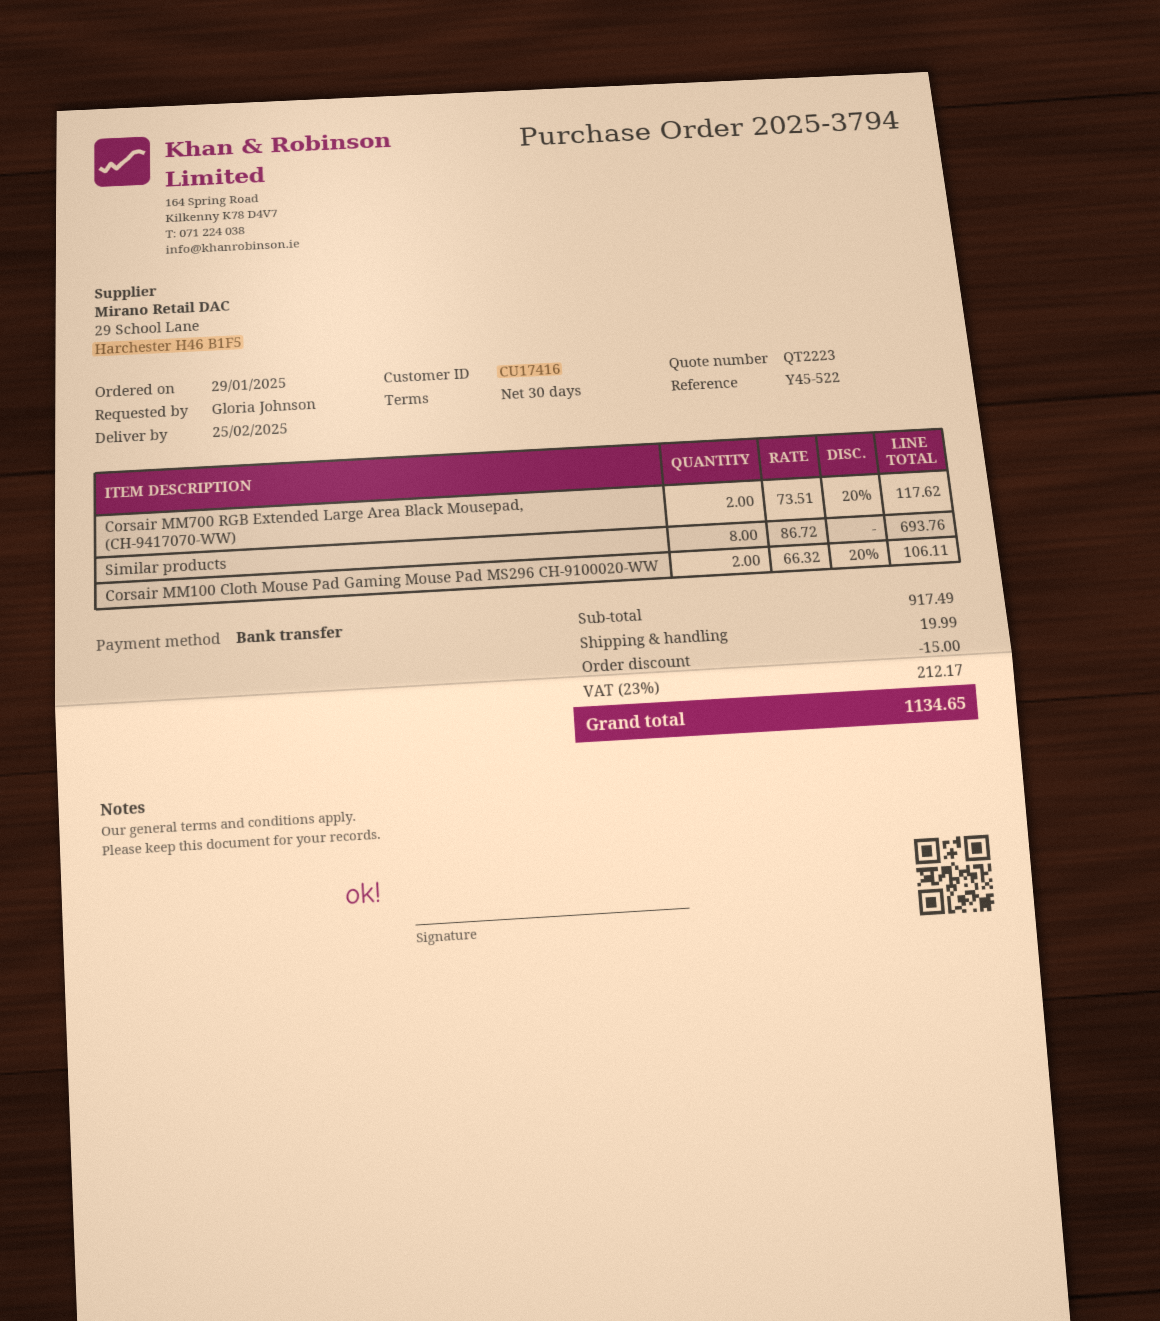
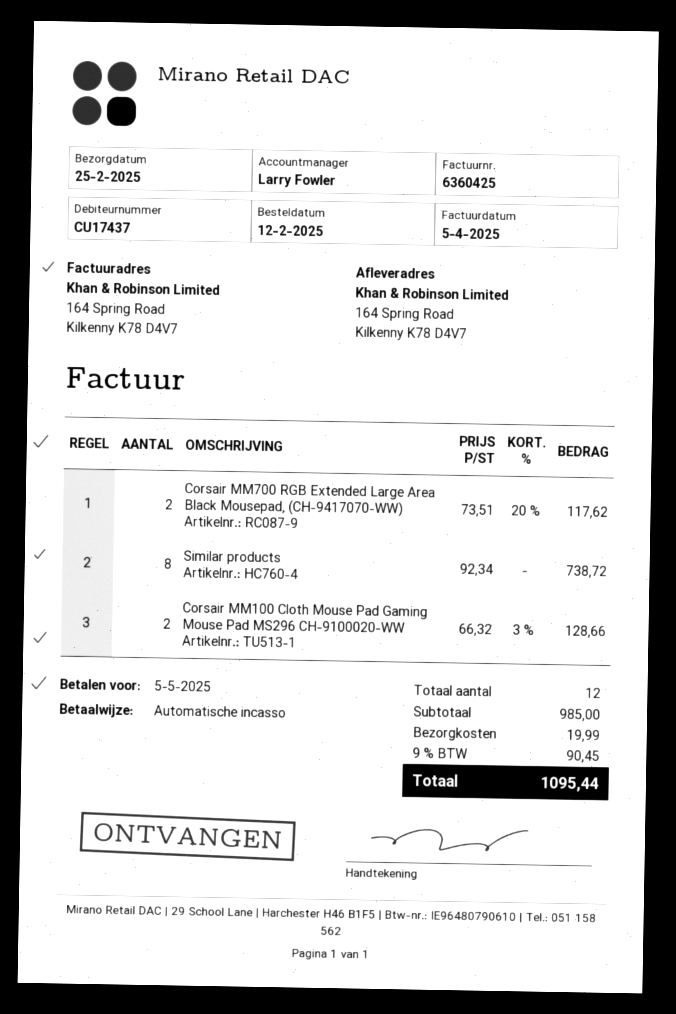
order date: 2025-01-29 -> 2025-02-12
customer number: CU17416 -> CU17437
payment method: bank transfer -> direct debit
Similar products: 8 x 86.72 = 693.76 -> 8 x 92.34 = 738.72
Corsair MM100 Cloth Mouse Pad Gaming Mouse Pad MS296 CH-9100020-WW: 2 x 66.32 - 20% = 106.11 -> 2 x 66.32 - 3% = 128.66
subtotal: 917.49 -> 985.00
discount: 15.00 -> none
tax: 23% = 212.17 -> 9% = 90.45
total: 1134.65 -> 1095.44

